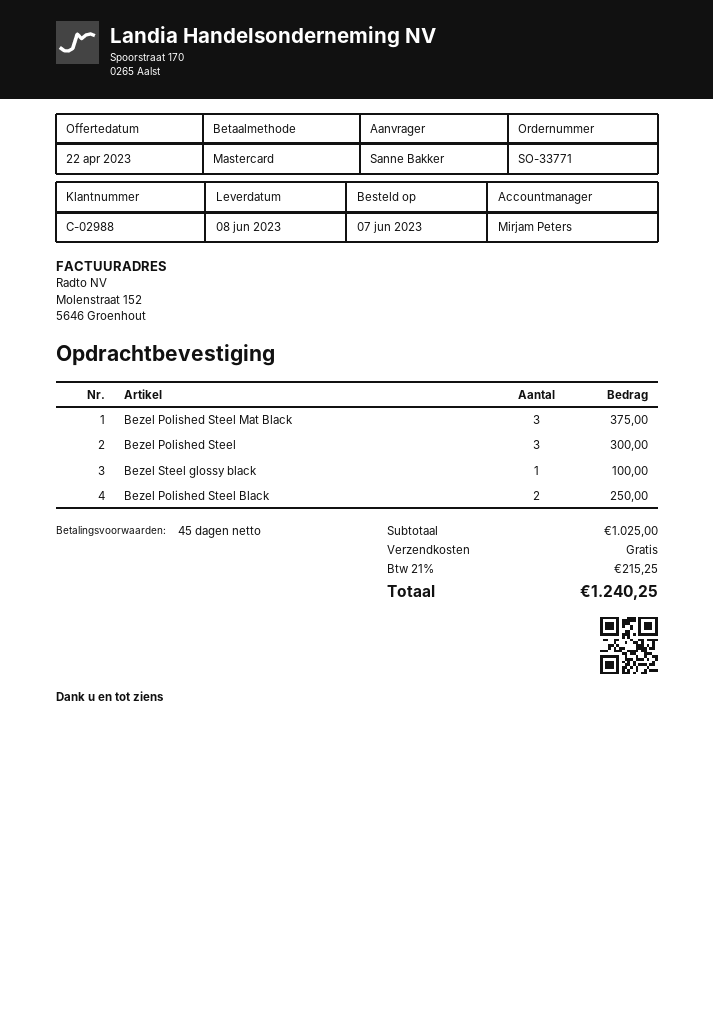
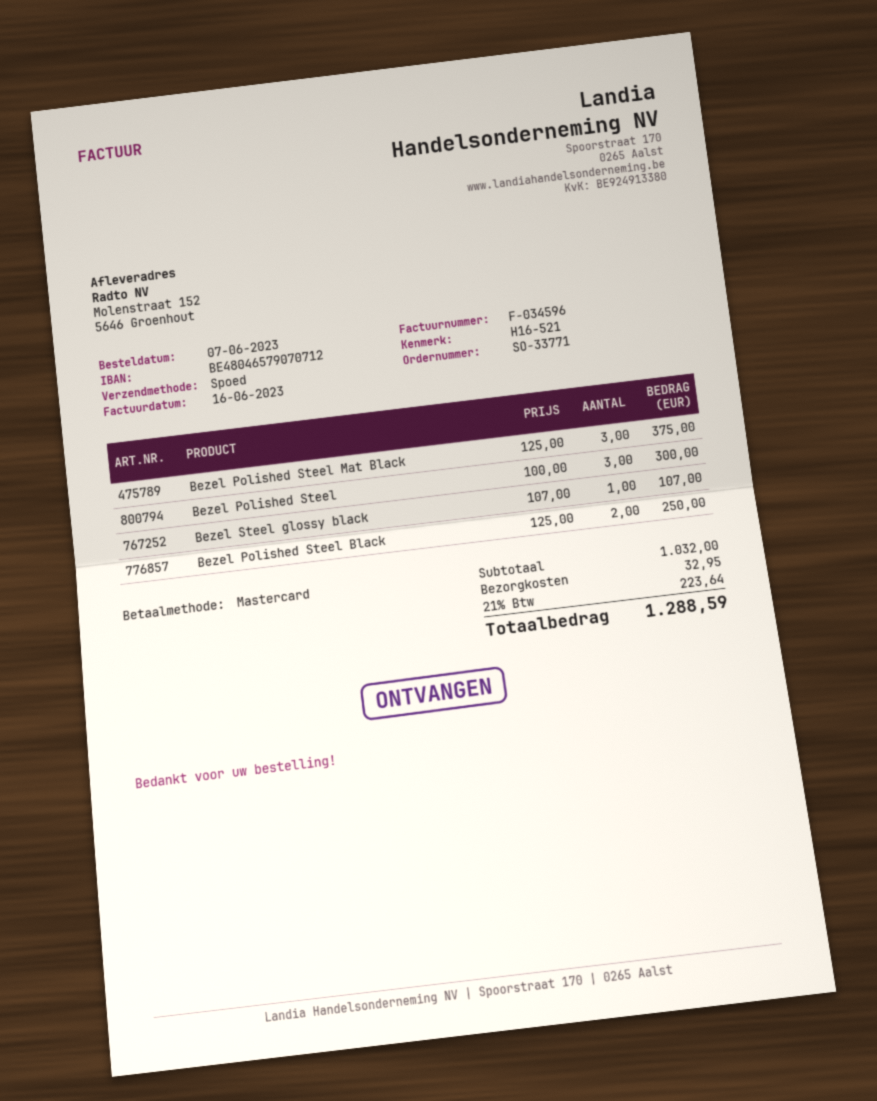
Bezel Steel glossy black: 1 for 100.00 -> 1 for 107.00
subtotal: 1025.00 -> 1032.00
shipping: 0.00 -> 32.95
tax: 21% = 215.25 -> 21% = 223.64
total: 1240.25 -> 1288.59

